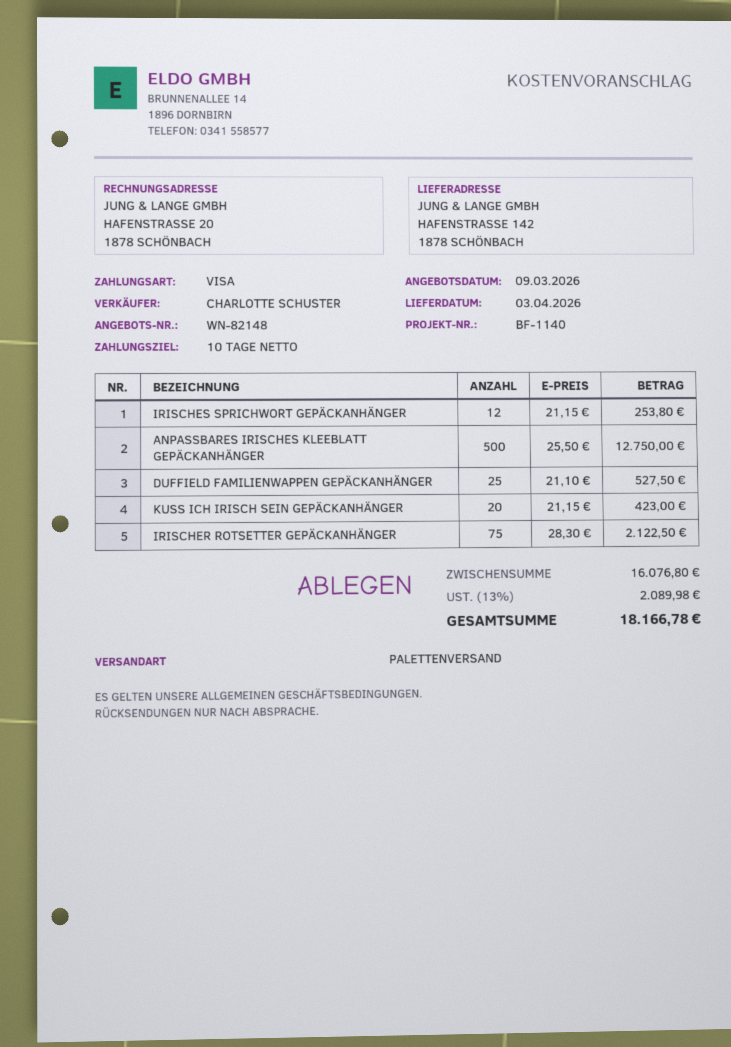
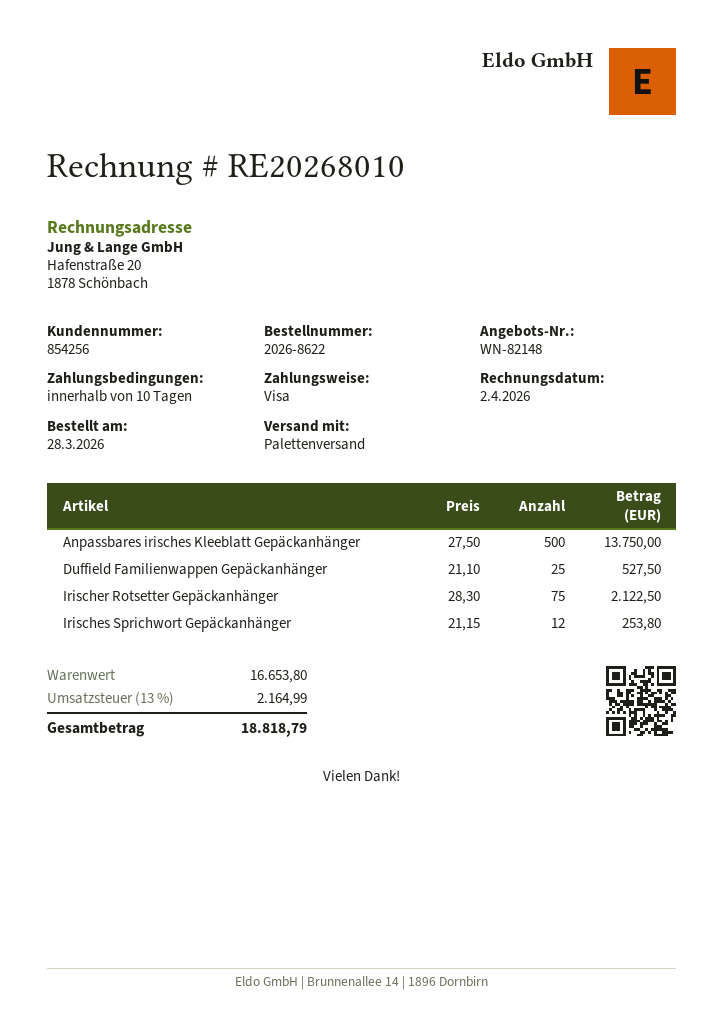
ANPASSBARES IRISCHES KLEEBLATT GEPÄCKANHÄNGER: 500 x 25.50 = 12750.00 -> 500 x 27.50 = 13750.00
KUSS ICH IRISCH SEIN GEPÄCKANHÄNGER: 20 x 21.15 = 423.00 -> none
subtotal: 16076.80 -> 16653.80
tax: 13% = 2089.98 -> 13% = 2164.99
total: 18166.78 -> 18818.79

